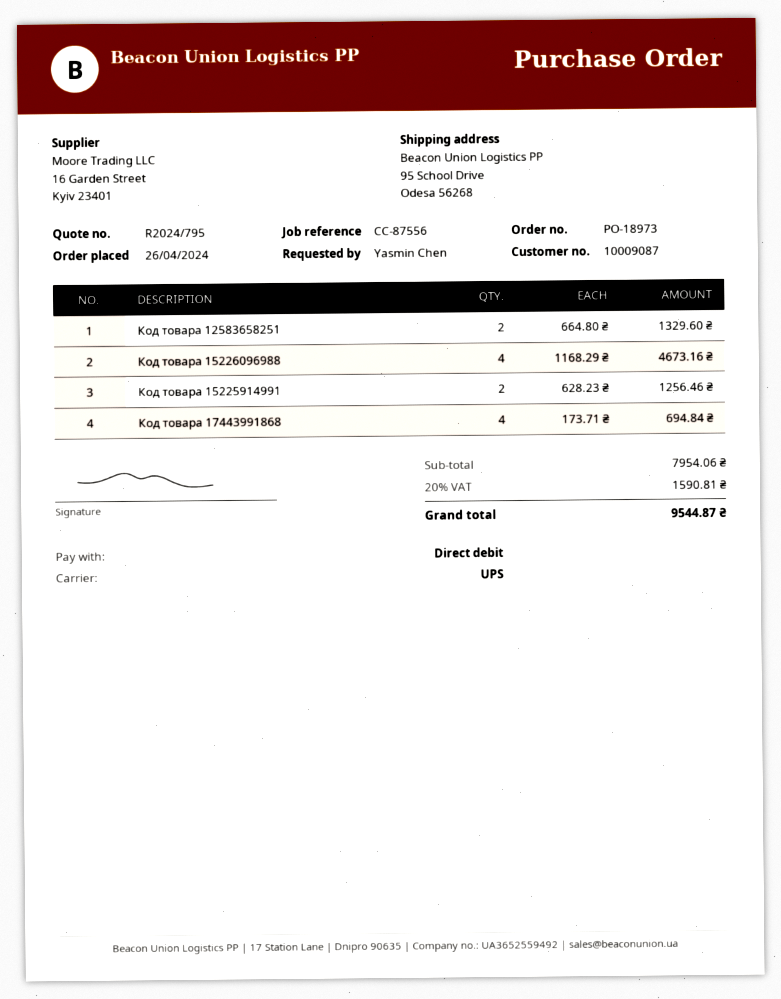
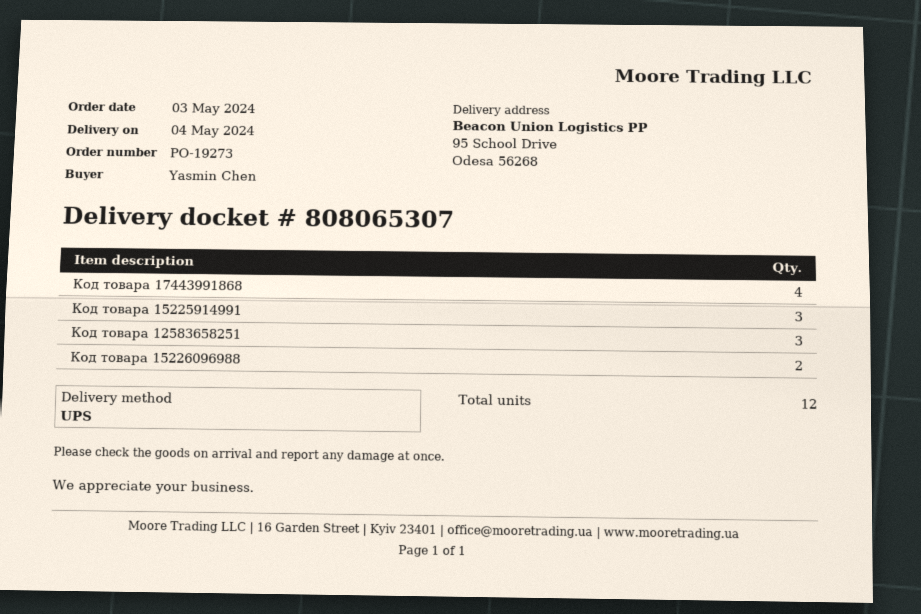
order number: PO-18973 -> PO-19273
order date: 2024-04-26 -> 2024-05-03
Код товара 12583658251: 2 -> 3
Код товара 15226096988: 4 -> 2
Код товара 15225914991: 2 -> 3

